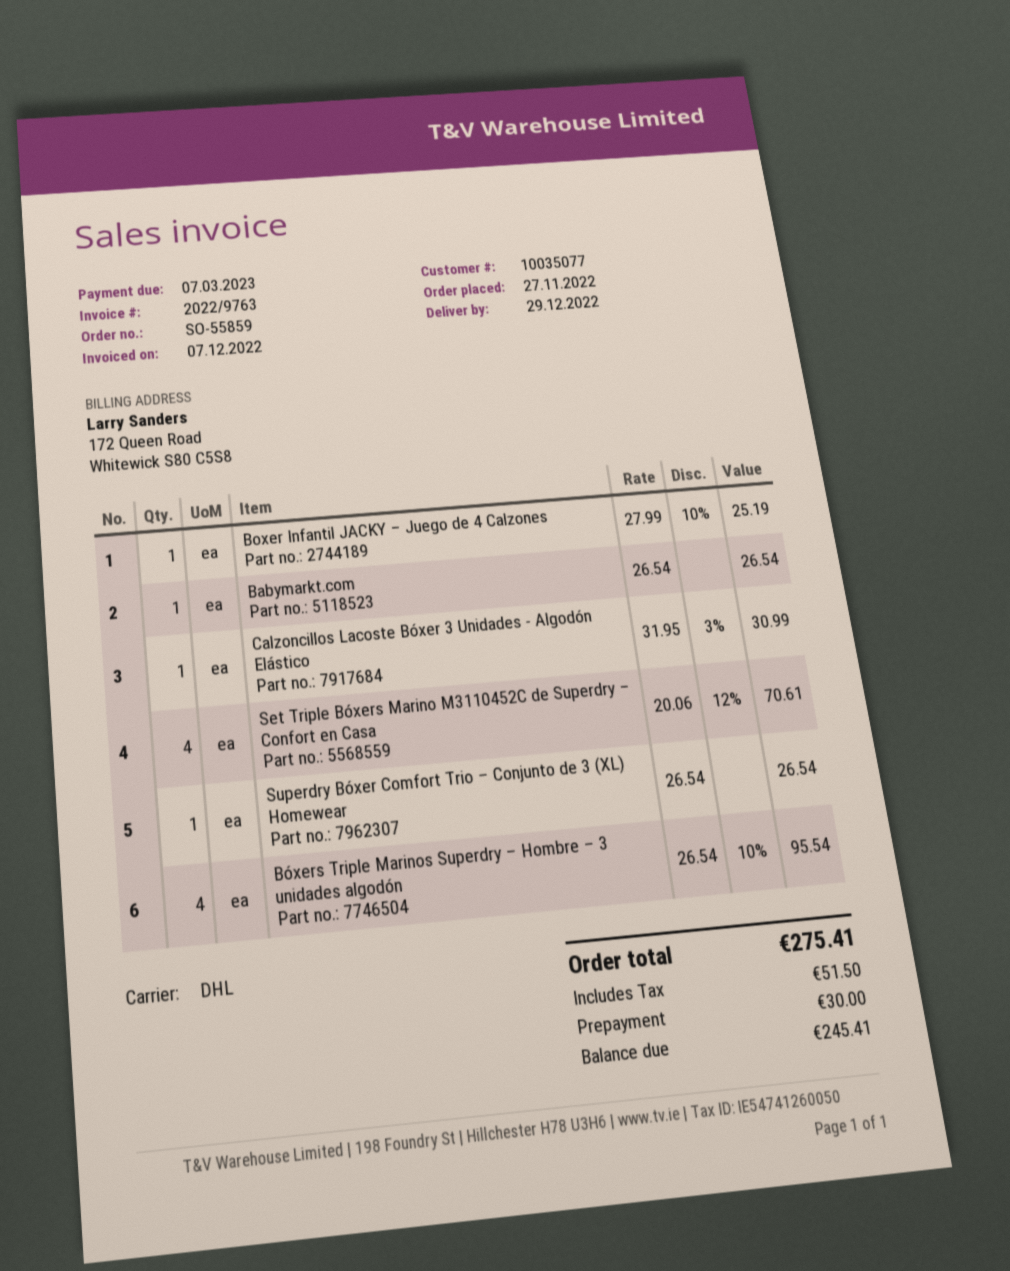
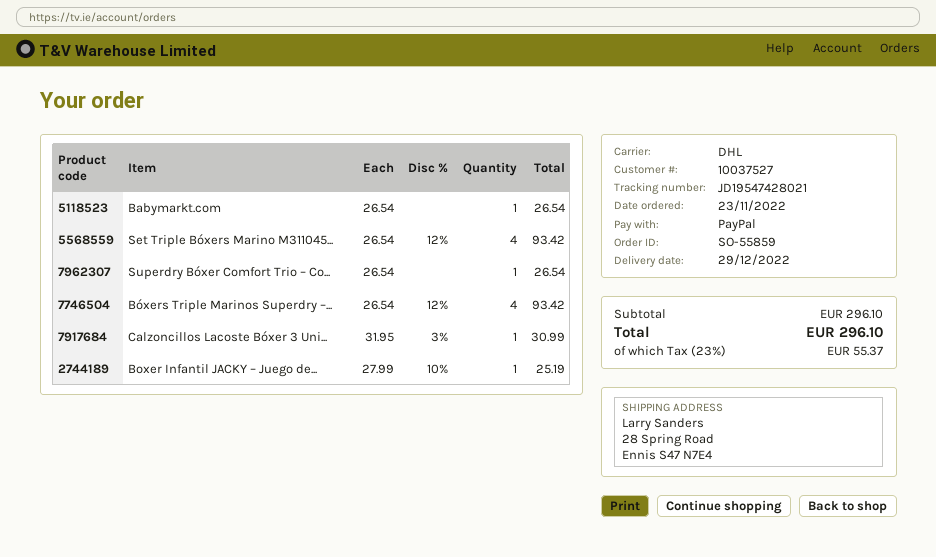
order date: 2022-11-27 -> 2022-11-23
customer number: 10035077 -> 10037527
Set Triple Bóxers Marino M3110452C de Superdry – Confort en Casa: 4 x 20.06 - 12% = 70.61 -> 4 x 26.54 - 12% = 93.42
Bóxers Triple Marinos Superdry – Hombre – 3 unidades algodón: 4 x 26.54 - 10% = 95.54 -> 4 x 26.54 - 12% = 93.42
tax: 51.50 -> 55.37
total: 275.41 -> 296.10

